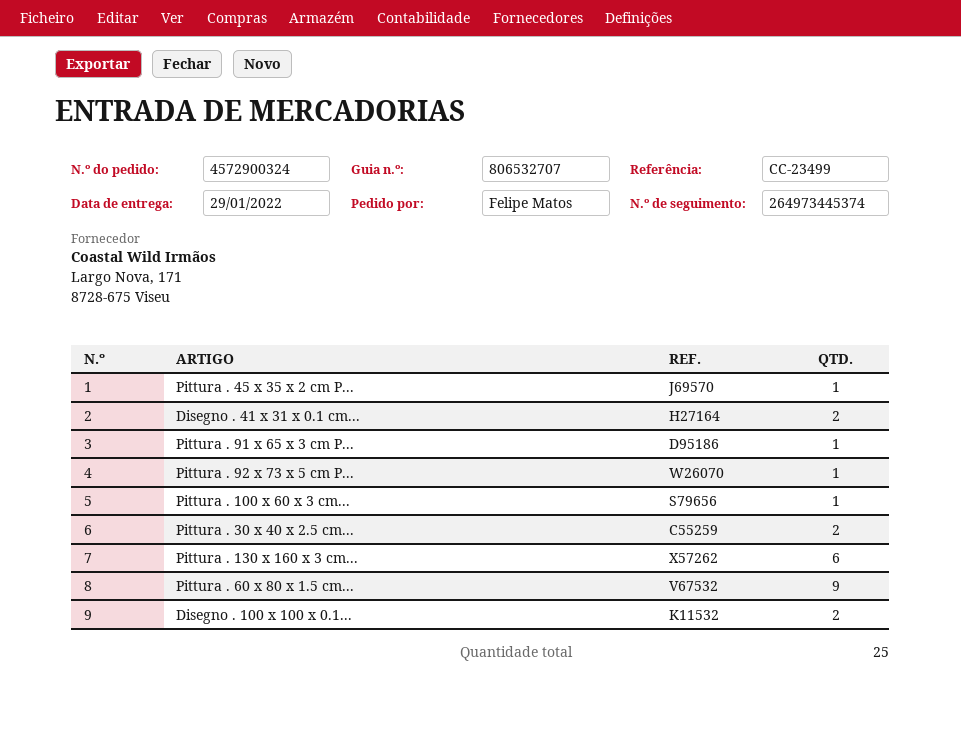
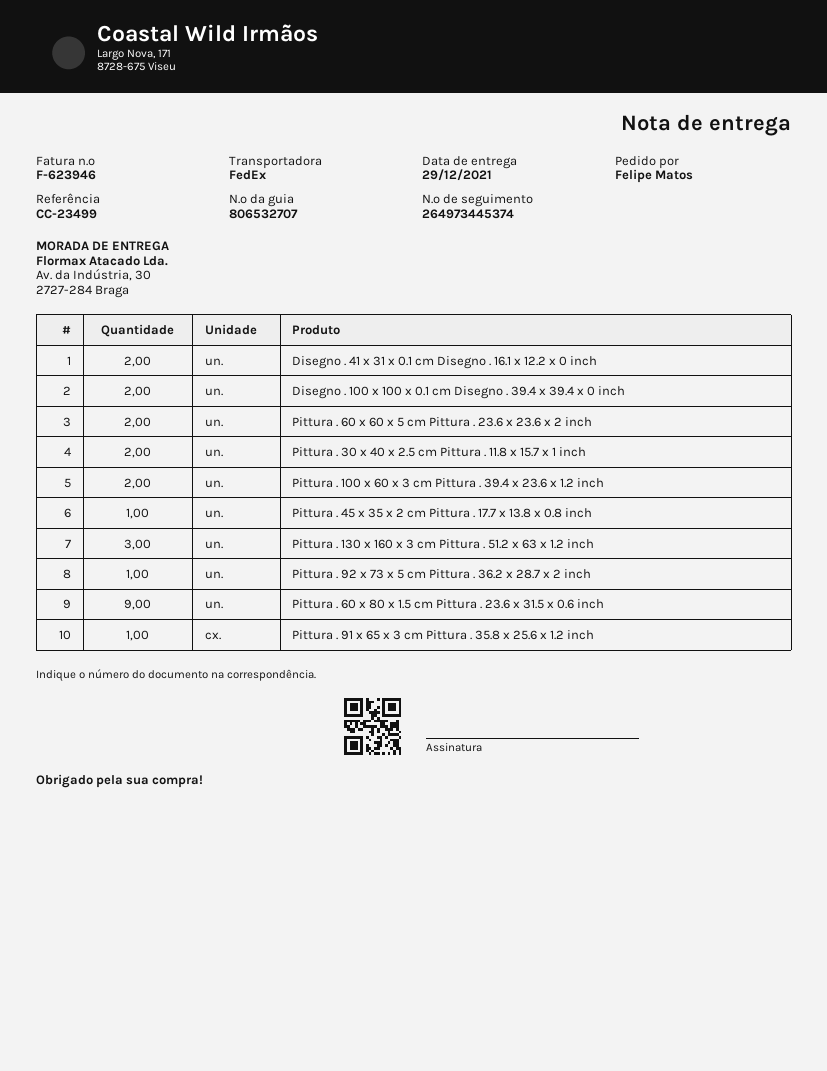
delivery date: 2022-01-29 -> 2021-12-29
Pittura . 100 x 60 x 3 cm...: 1 -> 2
Pittura . 130 x 160 x 3 cm...: 6 -> 3
Pittura . 60 x 60 x 5 cm Pittura . 23.6 x 23.6 x 2 inch: none -> 2

